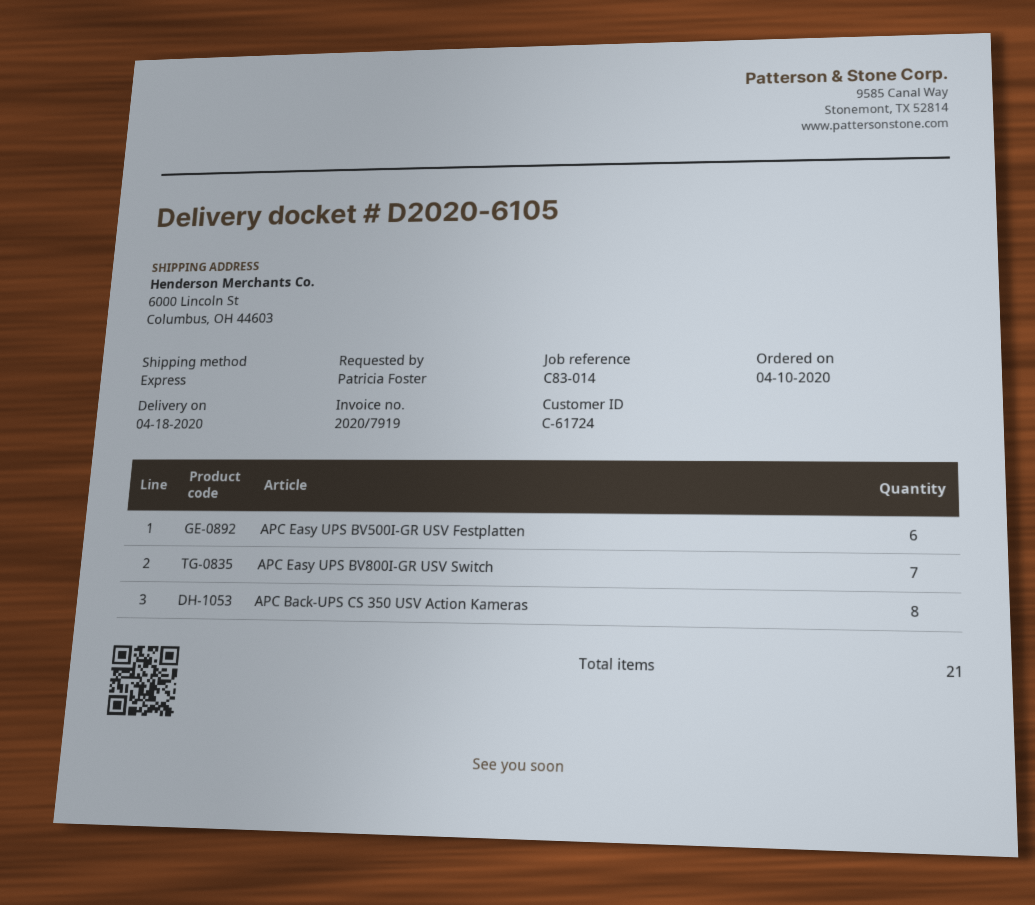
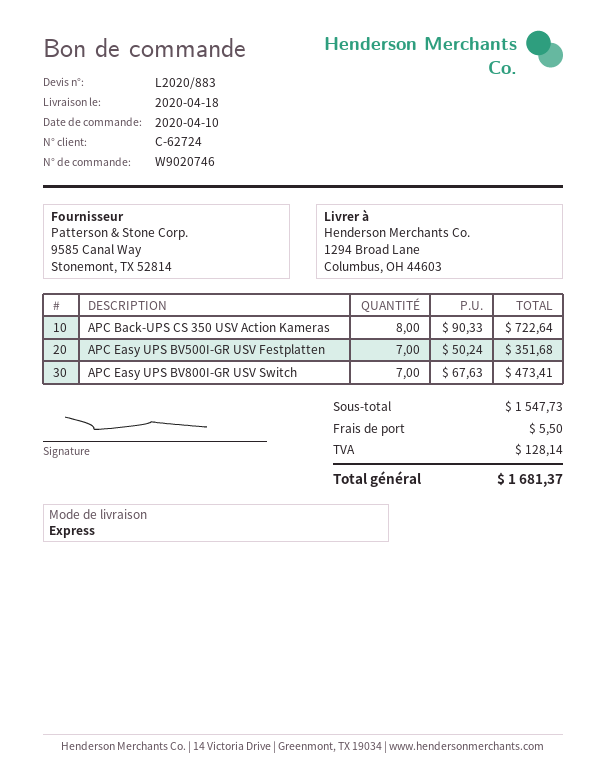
customer number: C-61724 -> C-62724
ship to: 6000 Lincoln St, Columbus, OH 44603 -> 1294 Broad Lane, Columbus, OH 44603
APC Easy UPS BV500I-GR USV Festplatten: 6 -> 7

